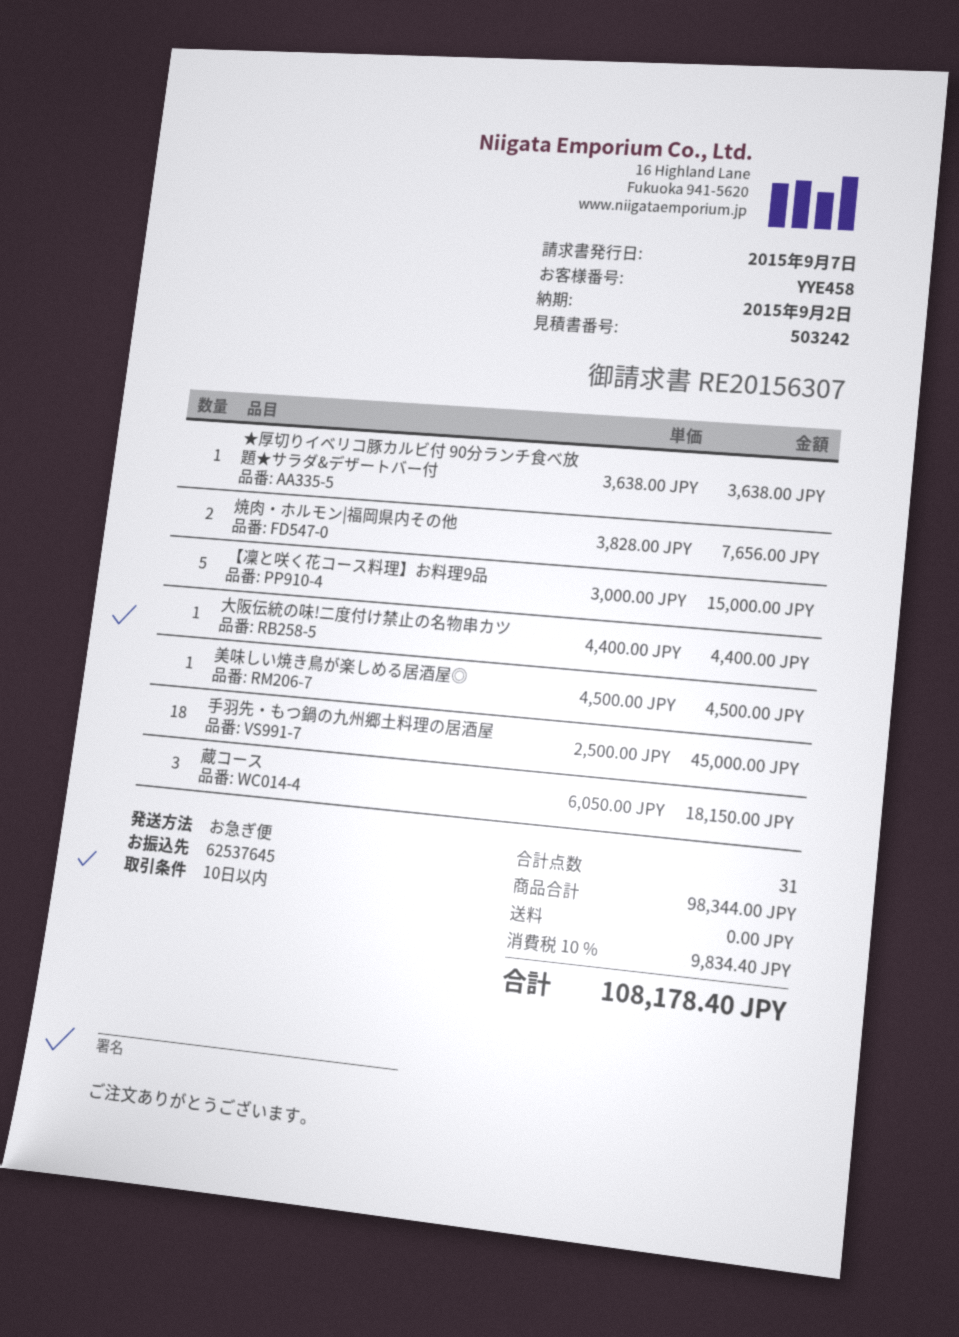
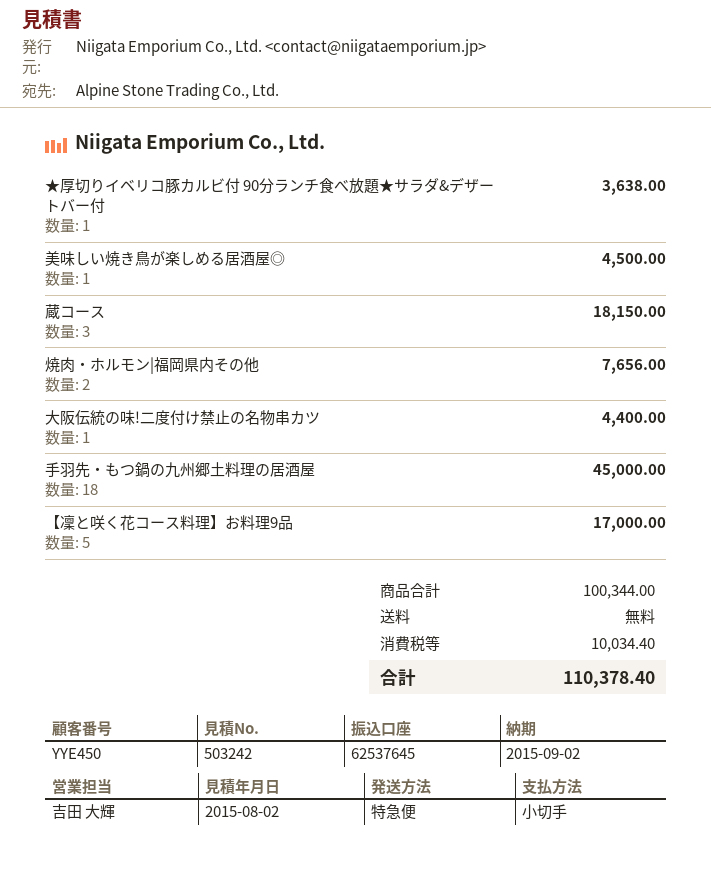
customer number: YYE458 -> YYE450
【凜と咲く花コース料理】お料理9品: 5 for 15000.00 -> 5 for 17000.00
subtotal: 98344.00 -> 100344.00
tax: 9834.40 -> 10034.40
total: 108178.40 -> 110378.40

